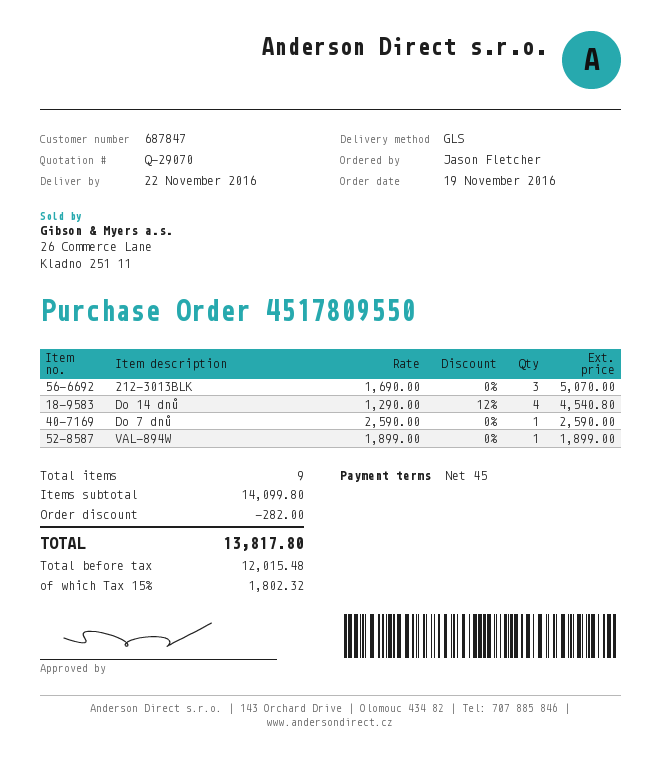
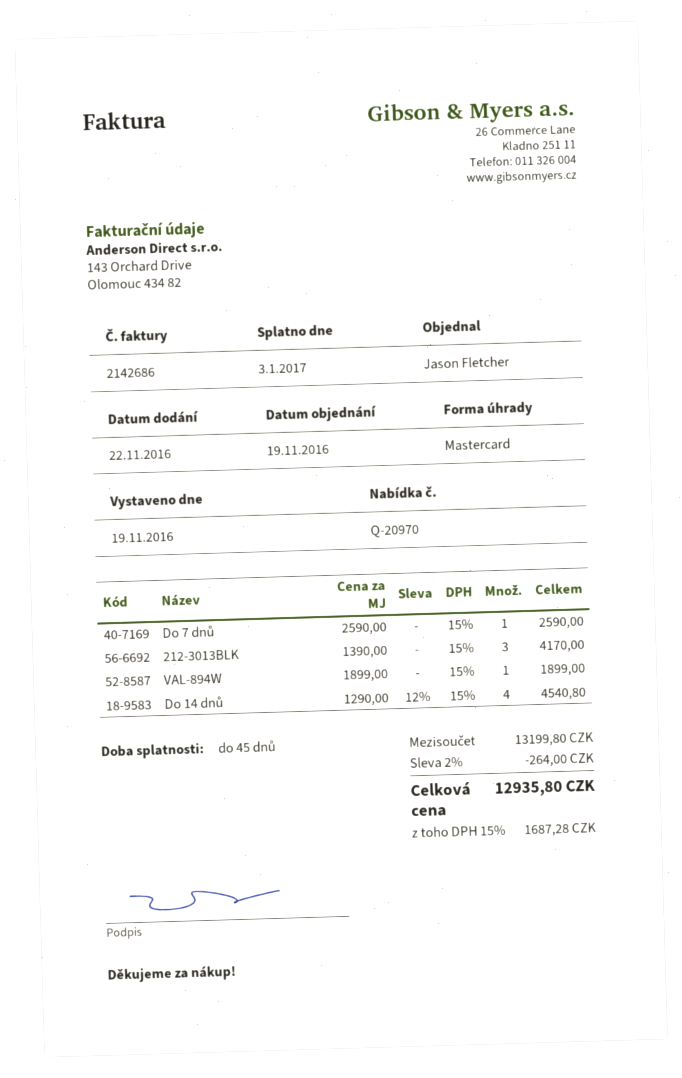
quote number: Q-29070 -> Q-20970
212-3013BLK: 3 x 1690.00 = 5070.00 -> 3 x 1390.00 = 4170.00
subtotal: 14099.80 -> 13199.80
discount: 282.00 -> 264.00
tax: 15% = 1802.32 -> 15% = 1687.28
total: 13817.80 -> 12935.80

